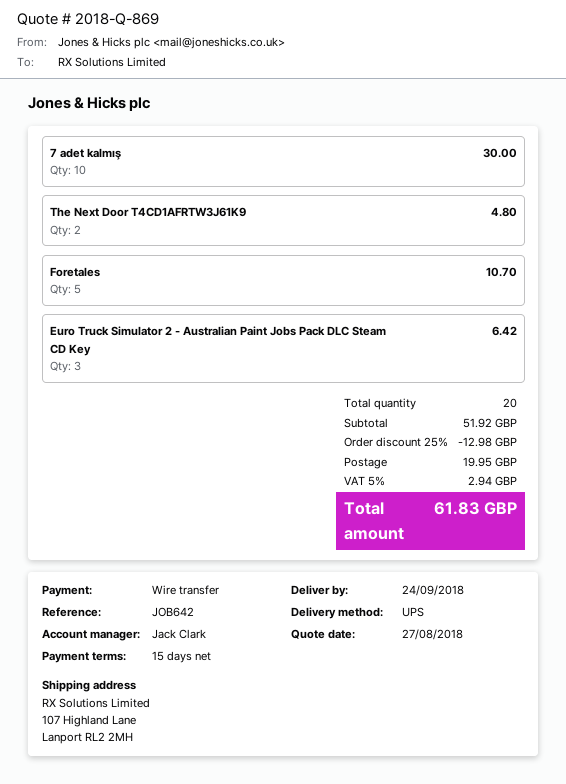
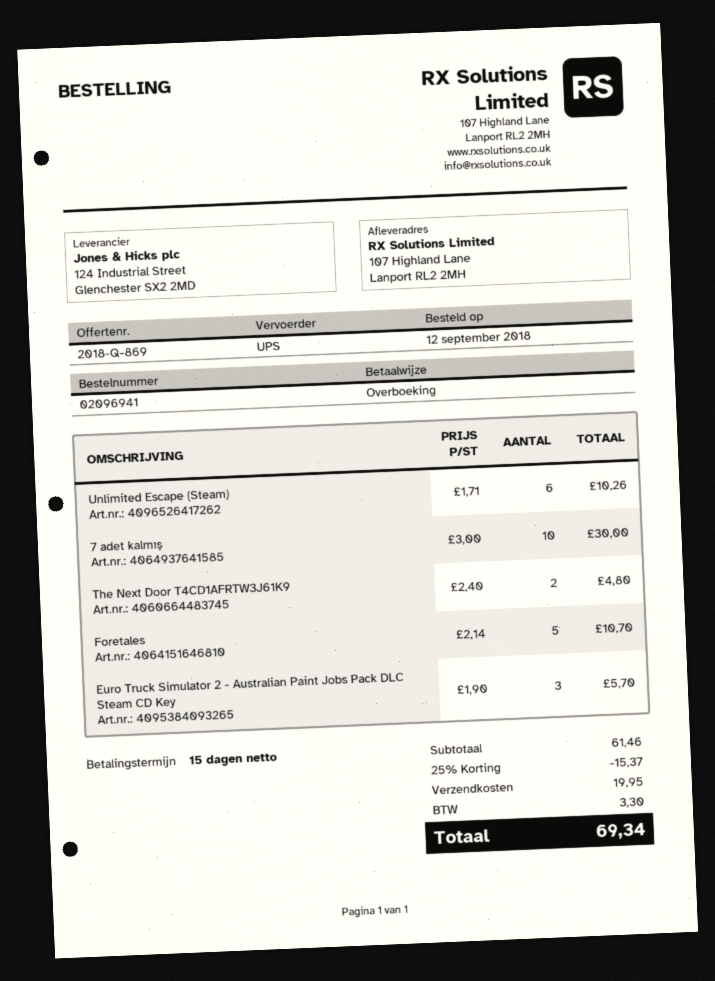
Euro Truck Simulator 2 - Australian Paint Jobs Pack DLC Steam CD Key: 3 for 6.42 -> 3 for 5.70
Unlimited Escape (Steam): none -> 6 for 10.26
subtotal: 51.92 -> 61.46
discount: 25% = 12.98 -> 25% = 15.37
tax: 2.94 -> 3.30
total: 61.83 -> 69.34

